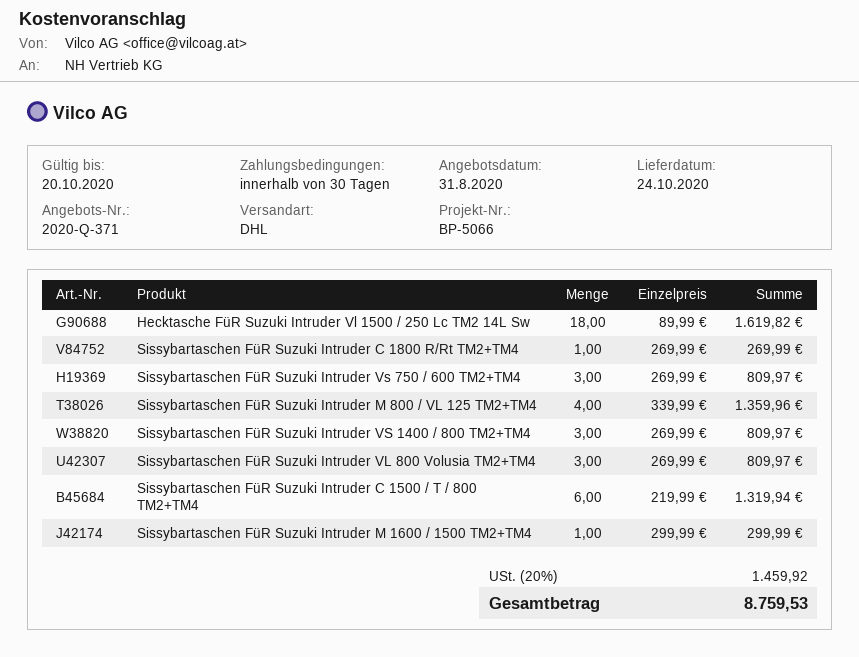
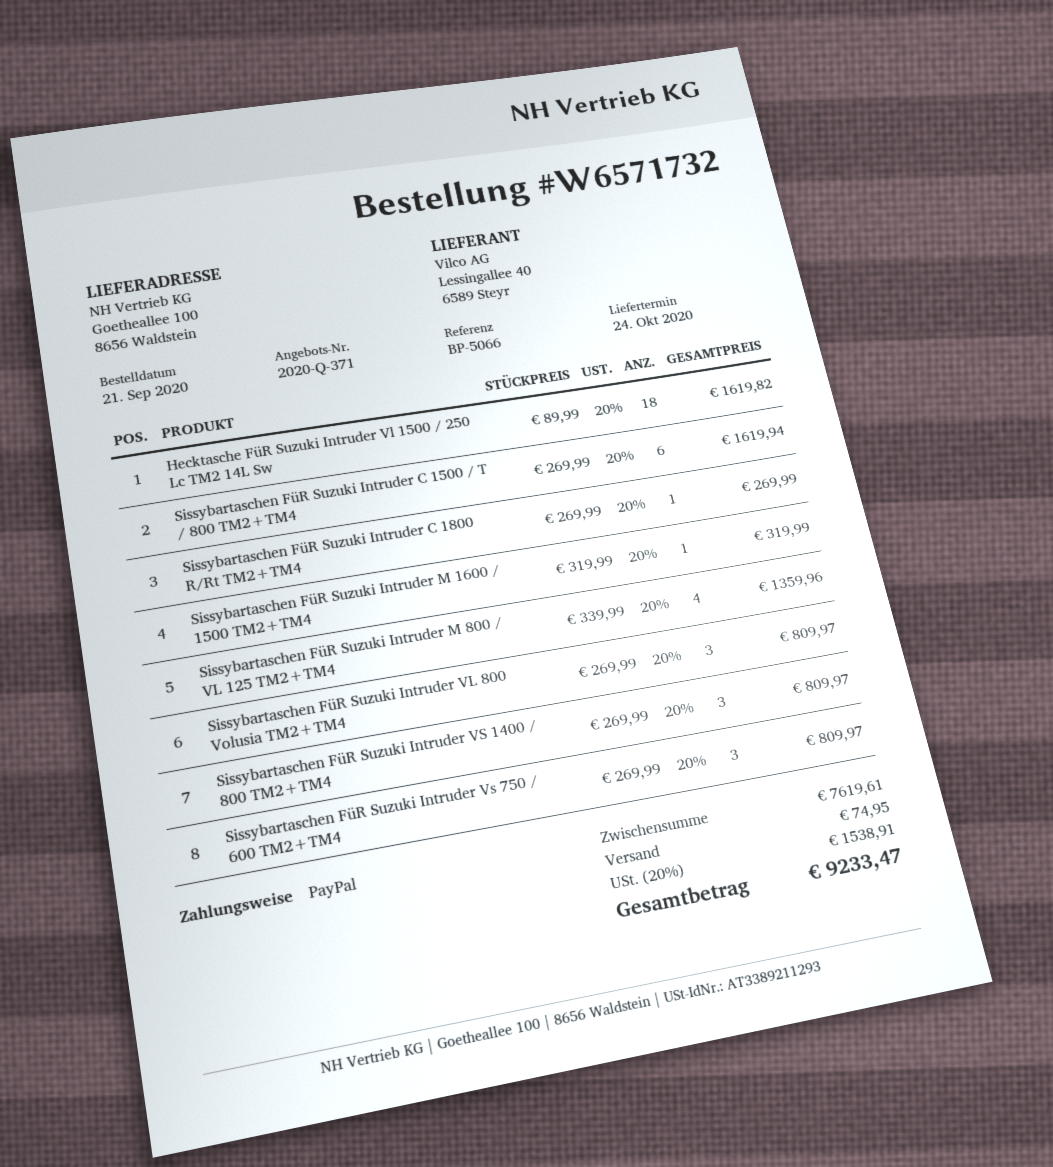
Sissybartaschen FüR Suzuki Intruder C 1500 / T / 800 TM2+TM4: 6 x 219.99 = 1319.94 -> 6 x 269.99 = 1619.94
Sissybartaschen FüR Suzuki Intruder M 1600 / 1500 TM2+TM4: 1 x 299.99 = 299.99 -> 1 x 319.99 = 319.99
shipping: none -> 74.95
tax: 20% = 1459.92 -> 20% = 1538.91
total: 8759.53 -> 9233.47

